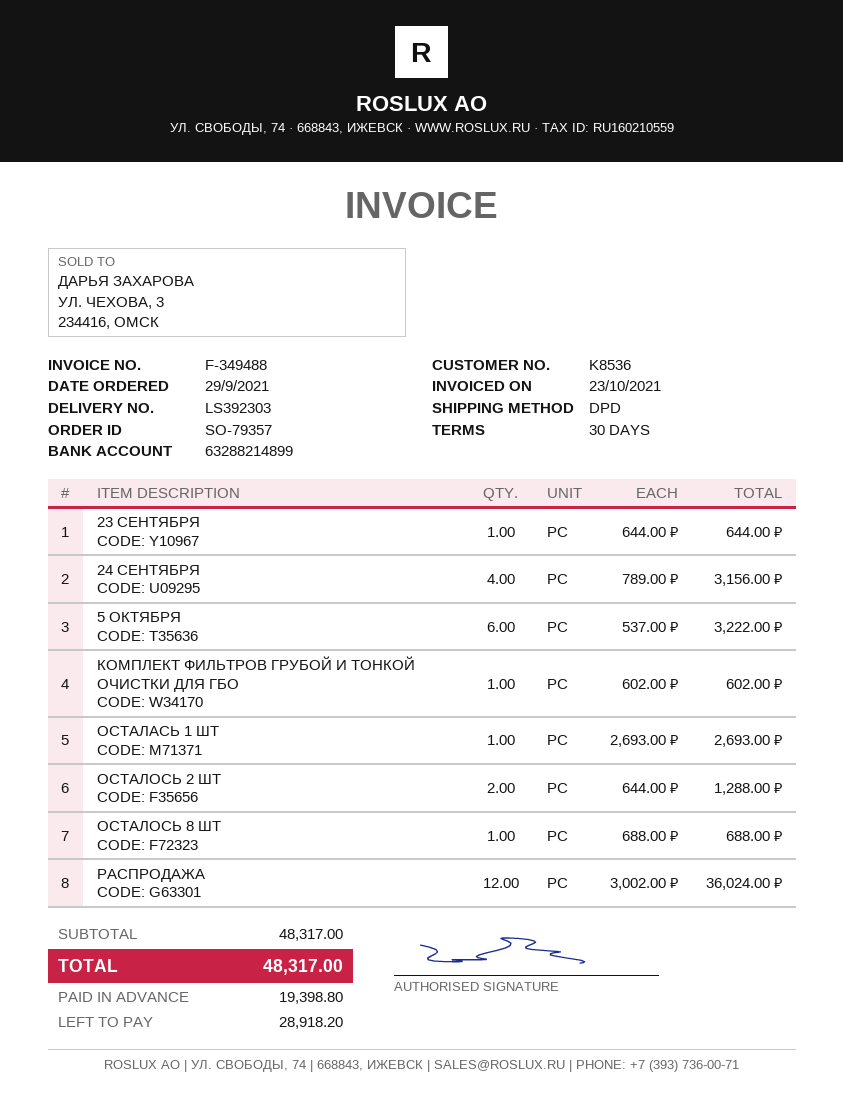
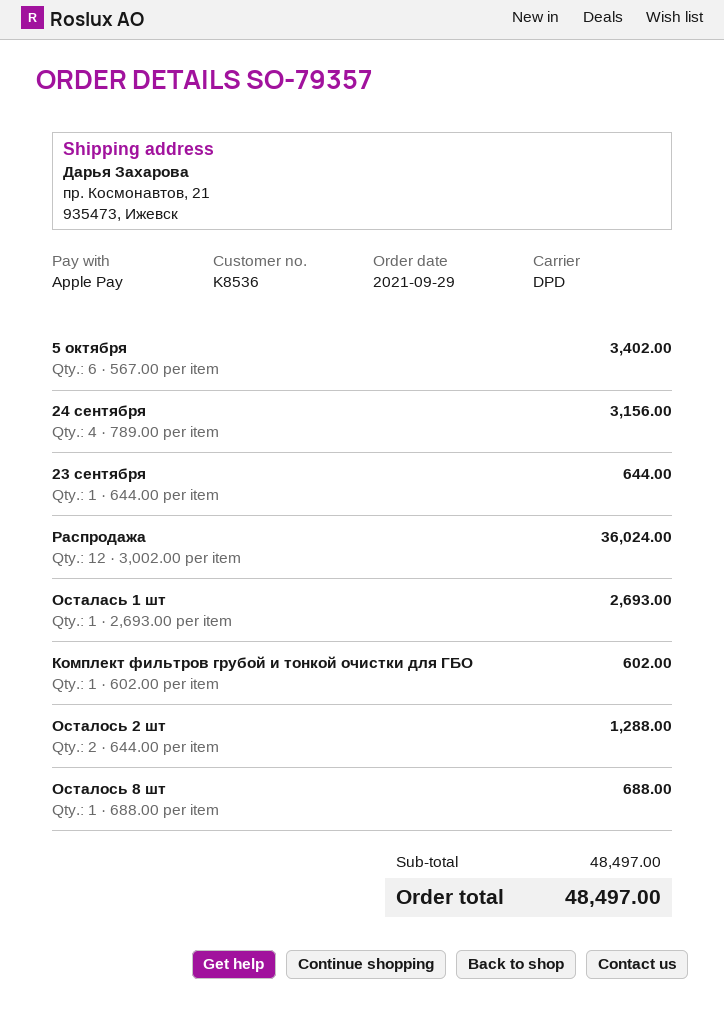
5 ОКТЯБРЯ: 6 x 537.00 = 3222.00 -> 6 x 567.00 = 3402.00
subtotal: 48317.00 -> 48497.00
total: 48317.00 -> 48497.00

